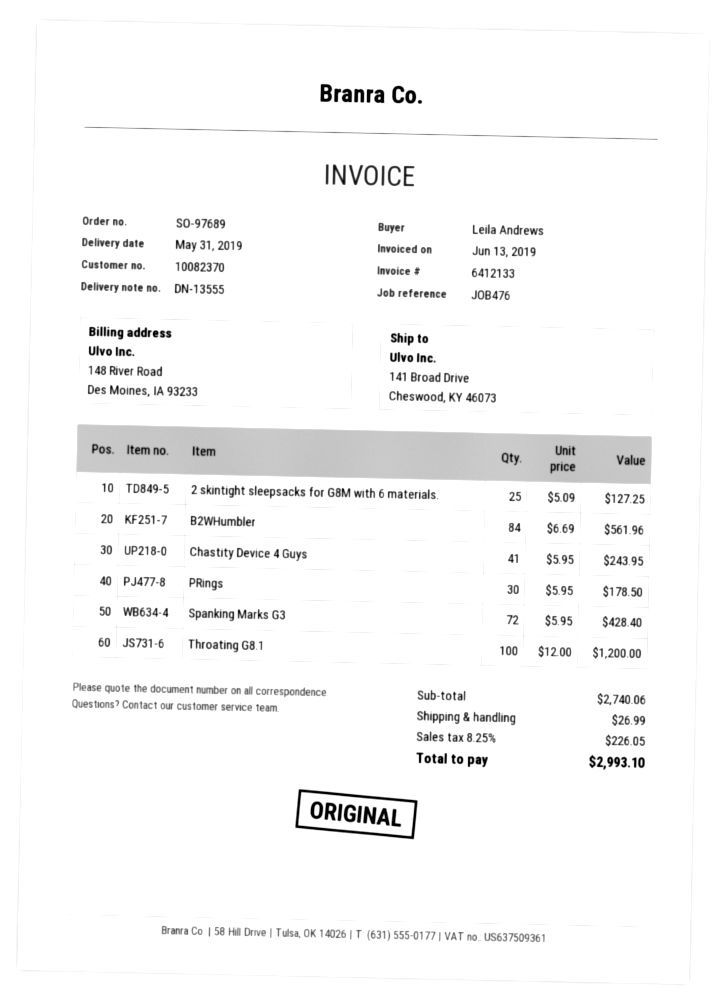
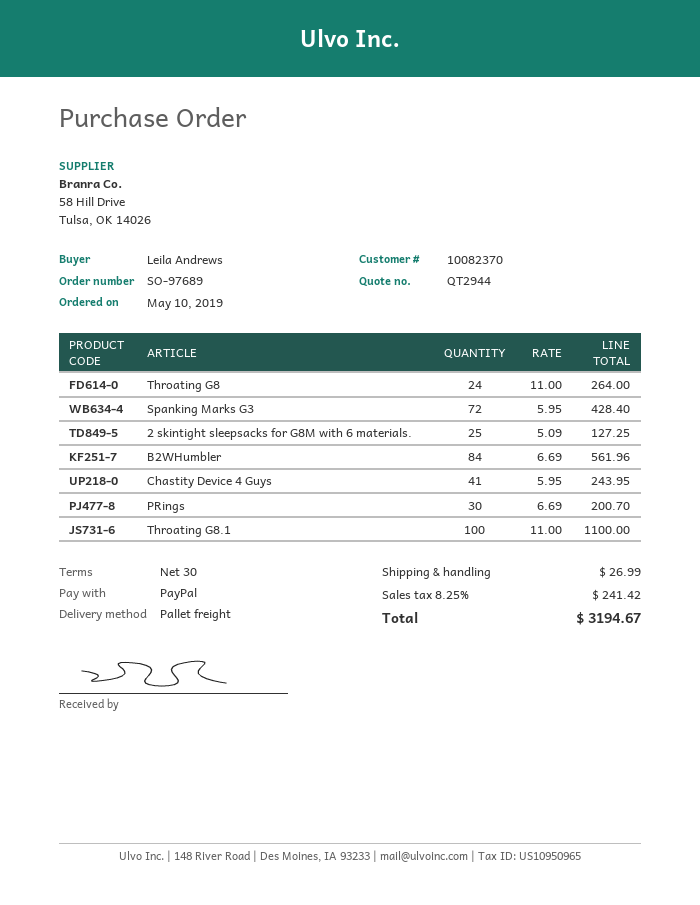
PRings: 30 x 5.95 = 178.50 -> 30 x 6.69 = 200.70
Throating G8.1: 100 x 12.00 = 1200.00 -> 100 x 11.00 = 1100.00
Throating G8: none -> 24 x 11.00 = 264.00
tax: 8.25% = 226.05 -> 8.25% = 241.42
total: 2993.10 -> 3194.67

